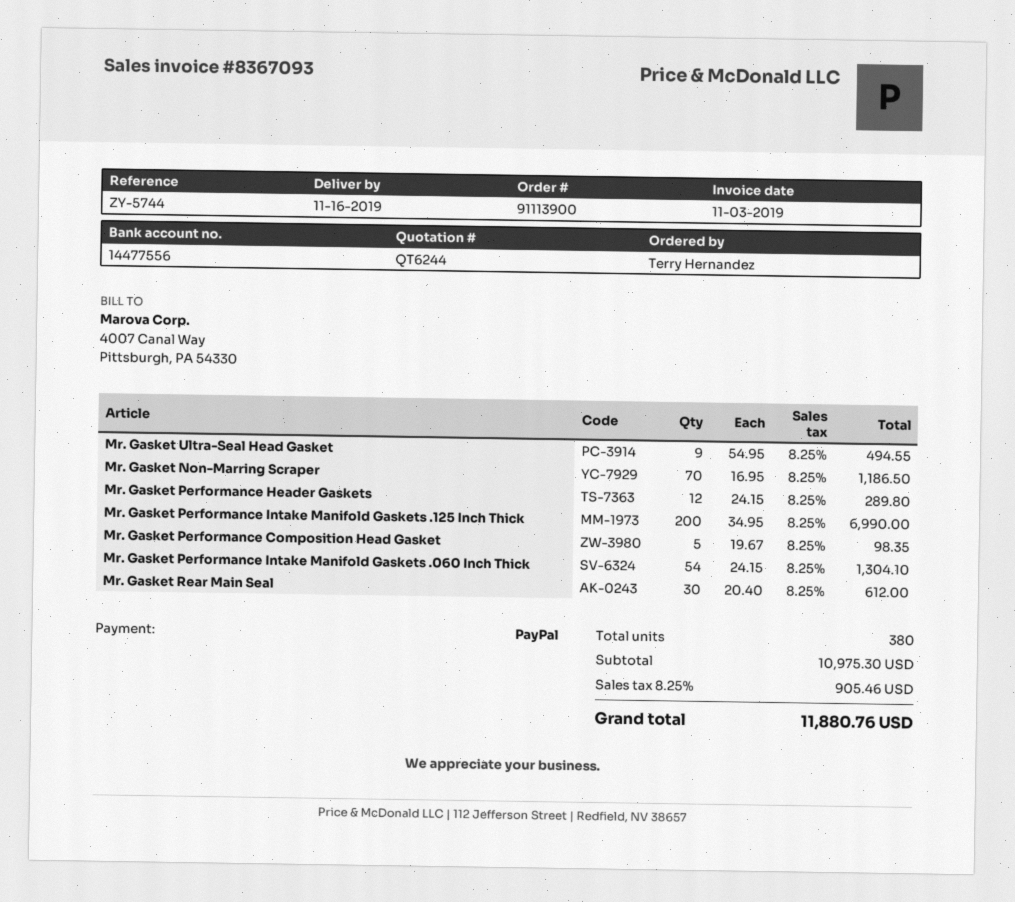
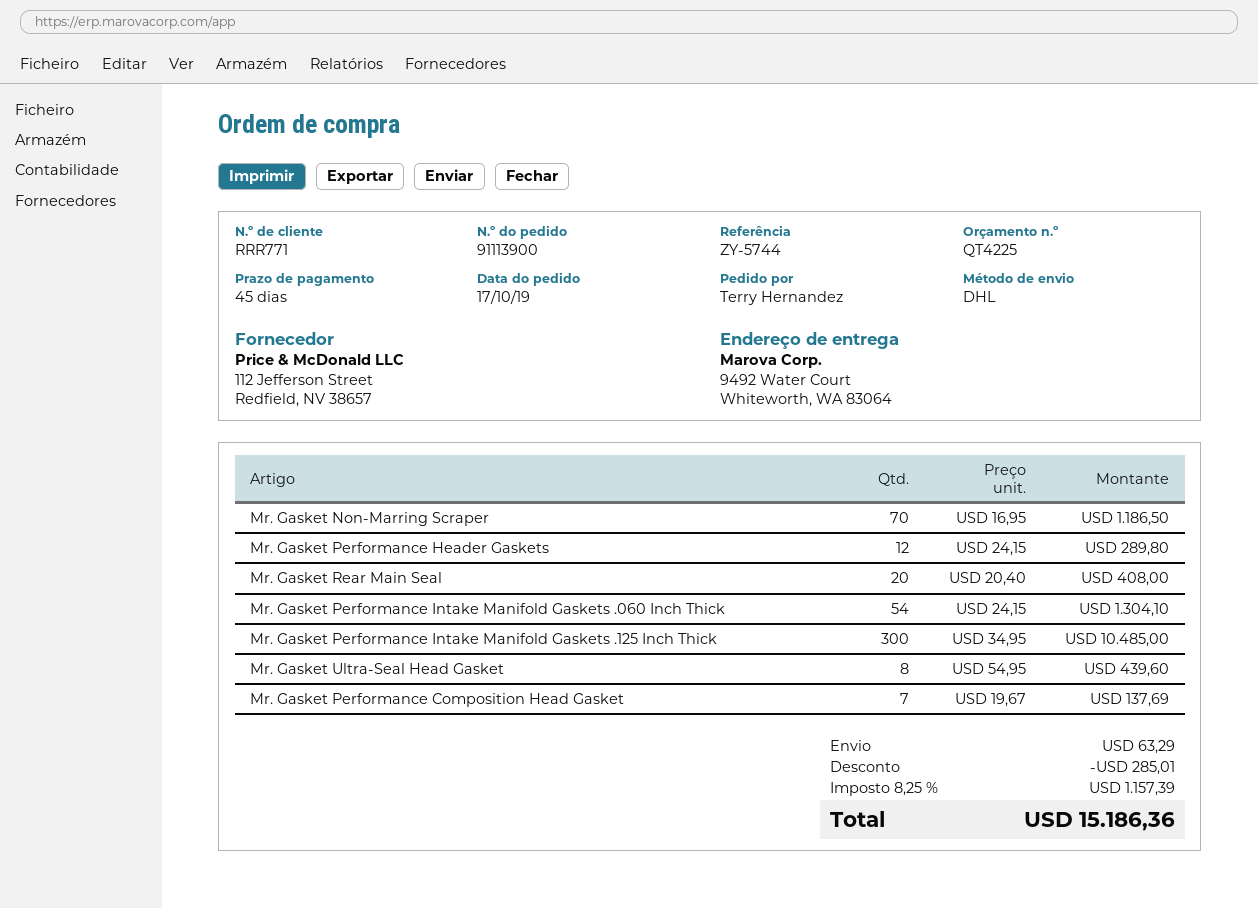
quote number: QT6244 -> QT4225
Mr. Gasket Ultra-Seal Head Gasket: 9 x 54.95 = 494.55 -> 8 x 54.95 = 439.60
Mr. Gasket Performance Intake Manifold Gaskets .125 Inch Thick: 200 x 34.95 = 6990.00 -> 300 x 34.95 = 10485.00
Mr. Gasket Performance Composition Head Gasket: 5 x 19.67 = 98.35 -> 7 x 19.67 = 137.69
Mr. Gasket Rear Main Seal: 30 x 20.40 = 612.00 -> 20 x 20.40 = 408.00
discount: none -> 285.01
shipping: none -> 63.29
tax: 8.25% = 905.46 -> 8.25% = 1157.39
total: 11880.76 -> 15186.36

